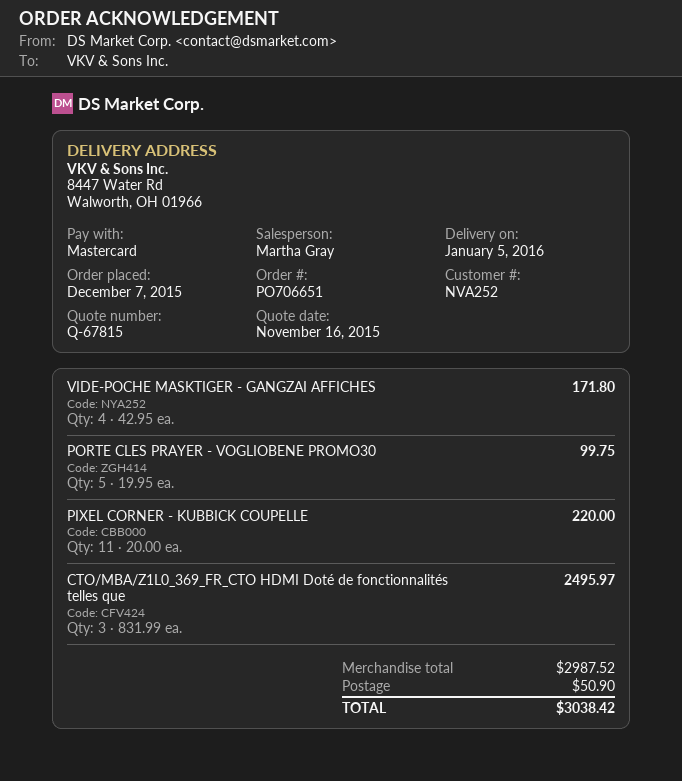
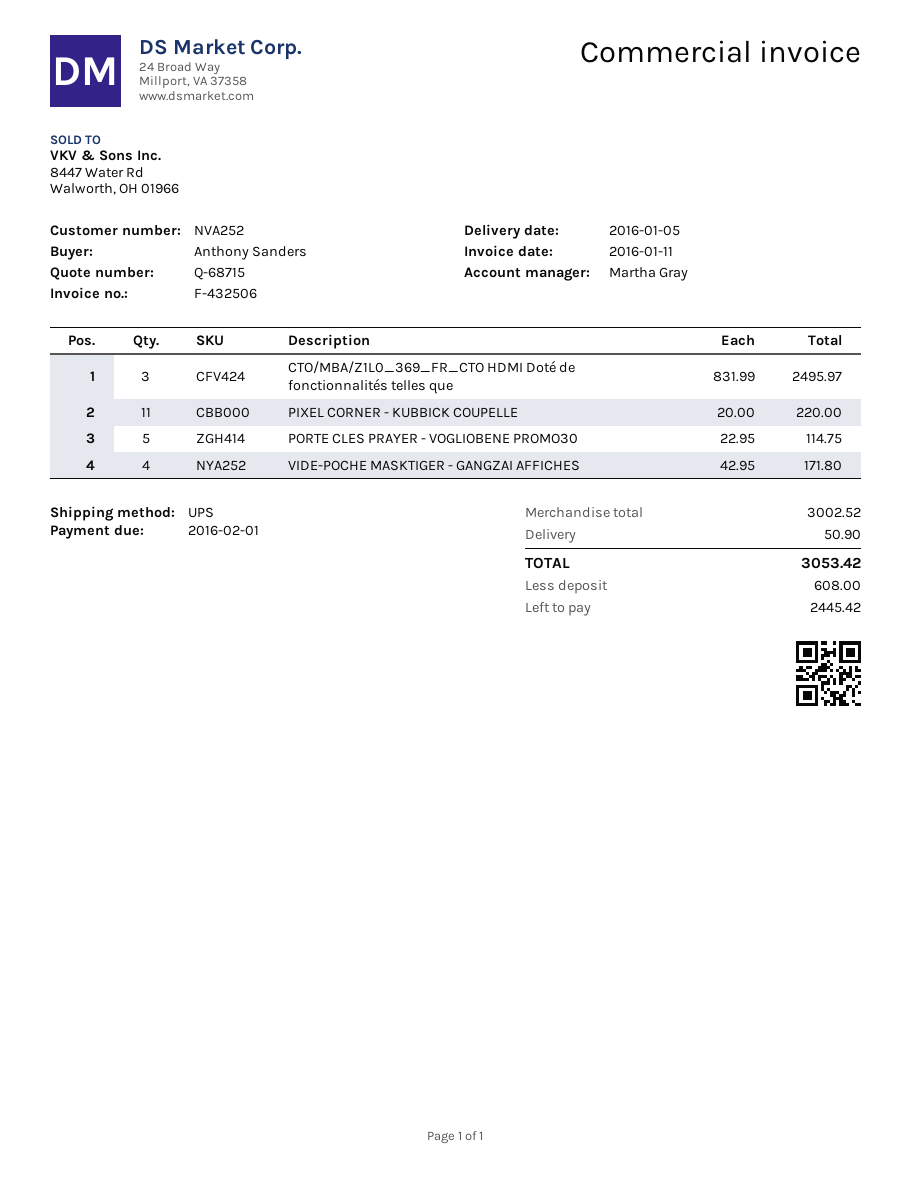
quote number: Q-67815 -> Q-68715
PORTE CLES PRAYER - VOGLIOBENE PROMO30: 5 x 19.95 = 99.75 -> 5 x 22.95 = 114.75
subtotal: 2987.52 -> 3002.52
total: 3038.42 -> 3053.42

